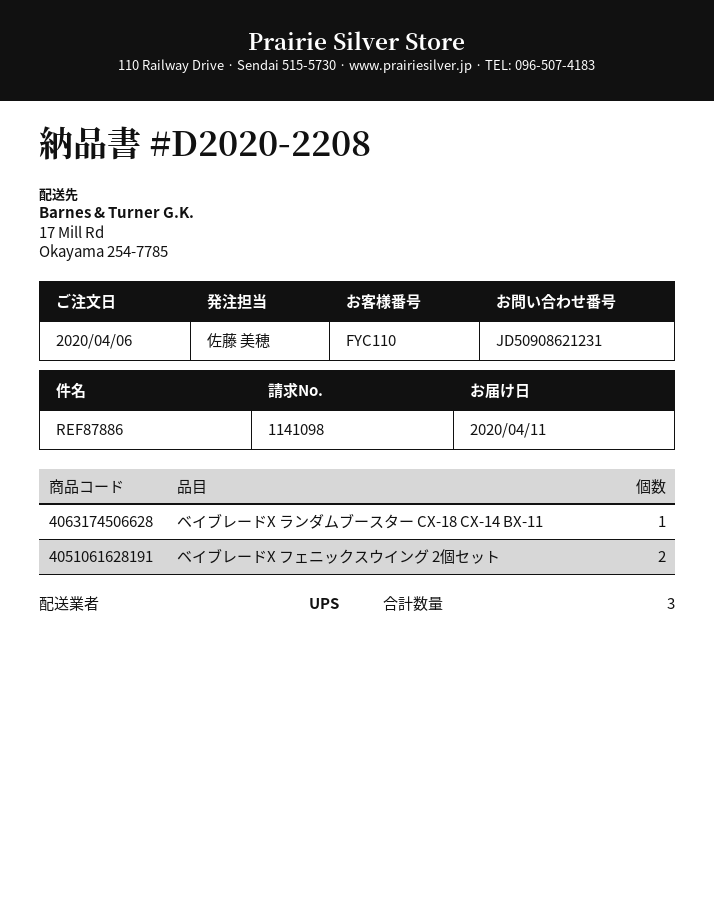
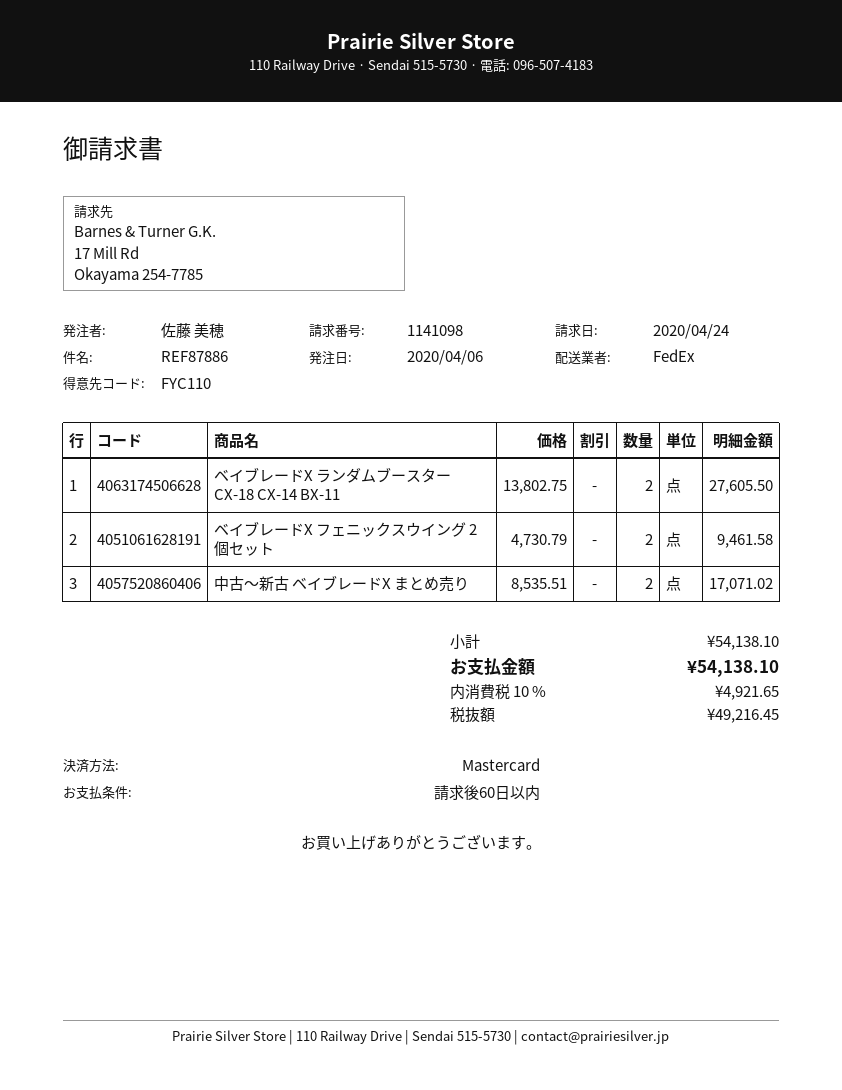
shipping method: UPS -> FedEx
ベイブレードX ランダムブースター CX-18 CX-14 BX-11: 1 -> 2
中古〜新古 ベイブレードX まとめ売り: none -> 2

